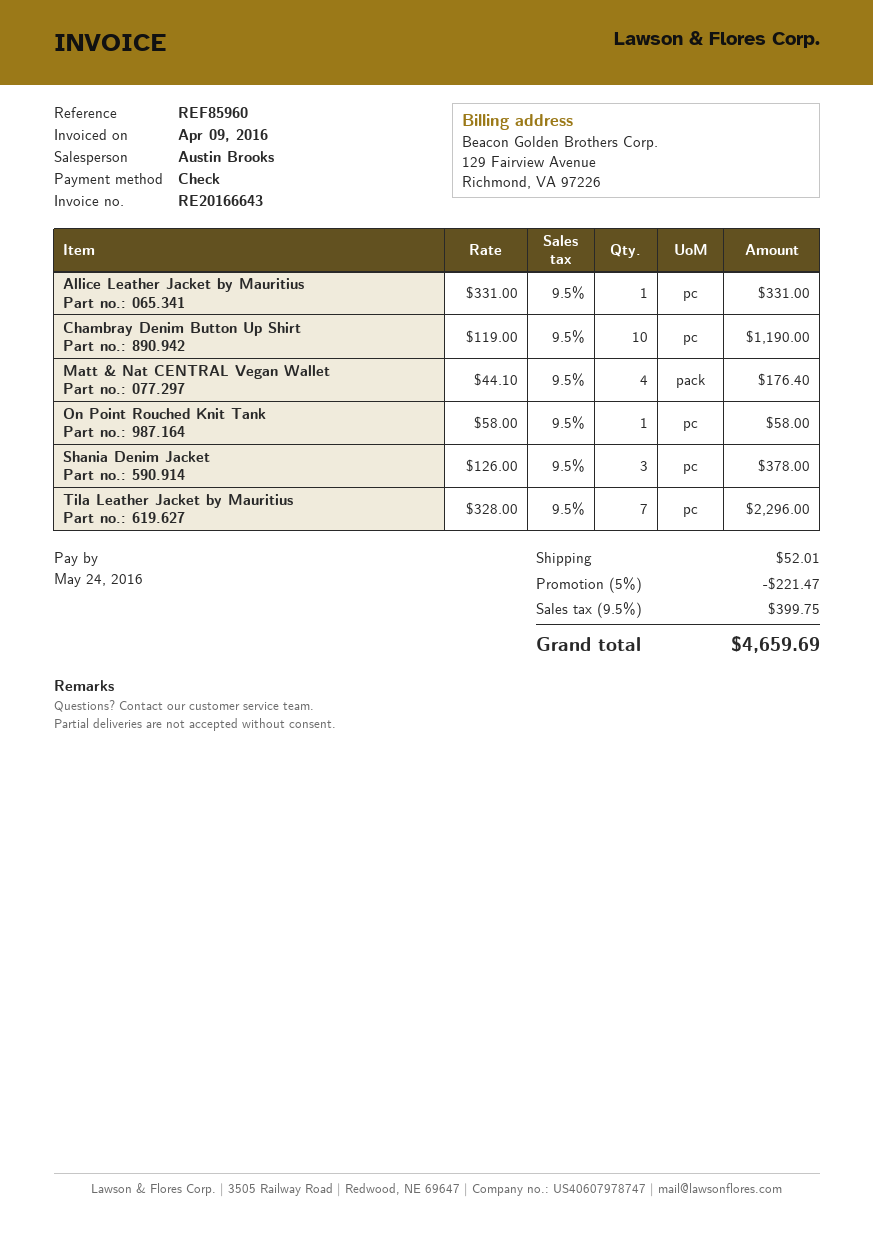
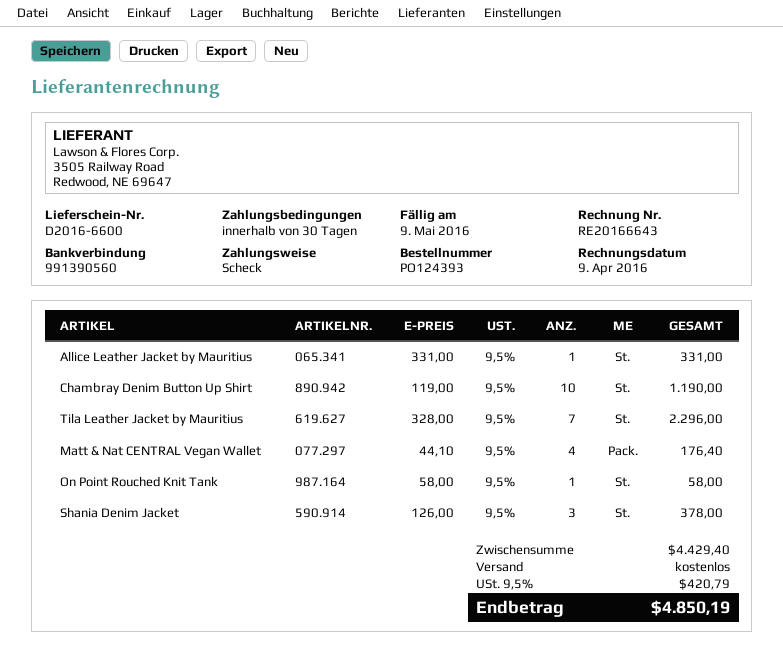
due date: 2016-05-24 -> 2016-05-09
discount: 5% = 221.47 -> none
shipping: 52.01 -> 0.00
tax: 9.5% = 399.75 -> 9.5% = 420.79
total: 4659.69 -> 4850.19

